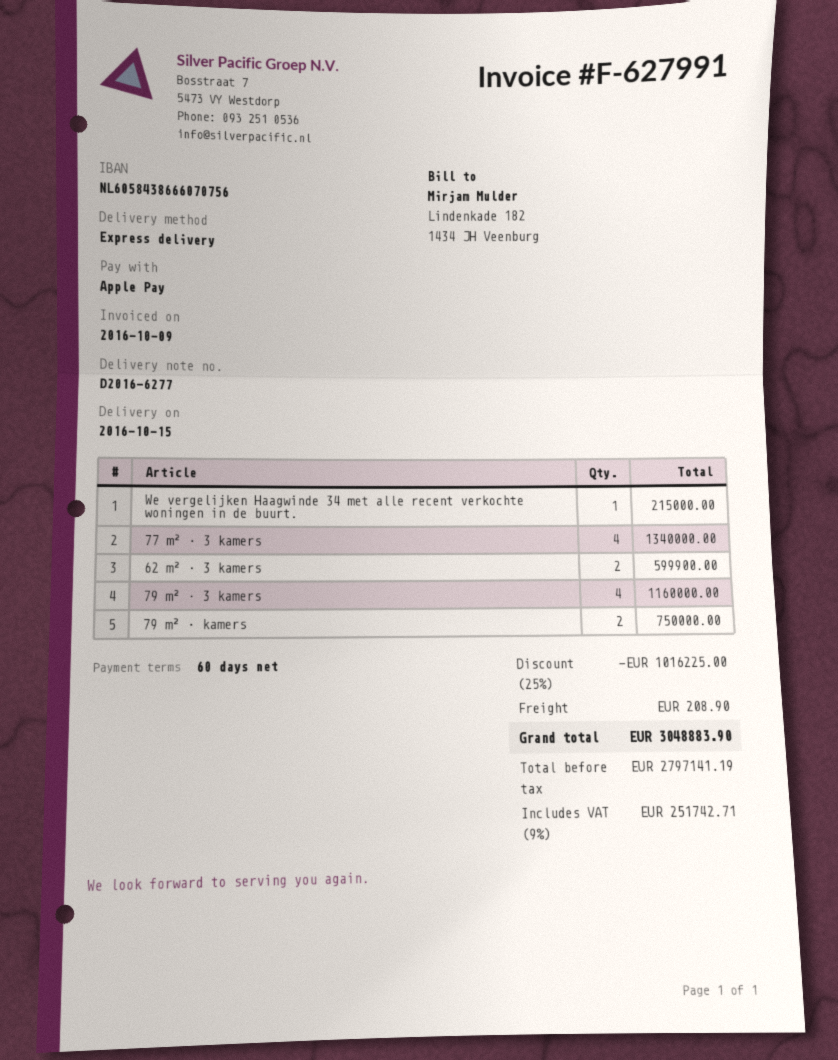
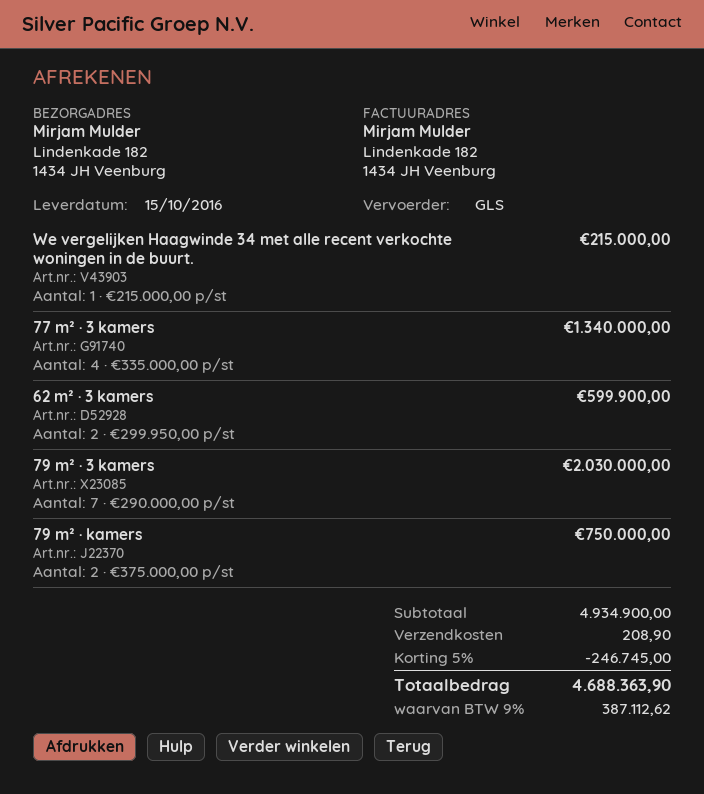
shipping method: express -> GLS
79 m² · 3 kamers: 4 for 1160000.00 -> 7 for 2030000.00
discount: 25% = 1016225.00 -> 5% = 246745.00
tax: 9% = 251742.71 -> 9% = 387112.62
total: 3048883.90 -> 4688363.90

